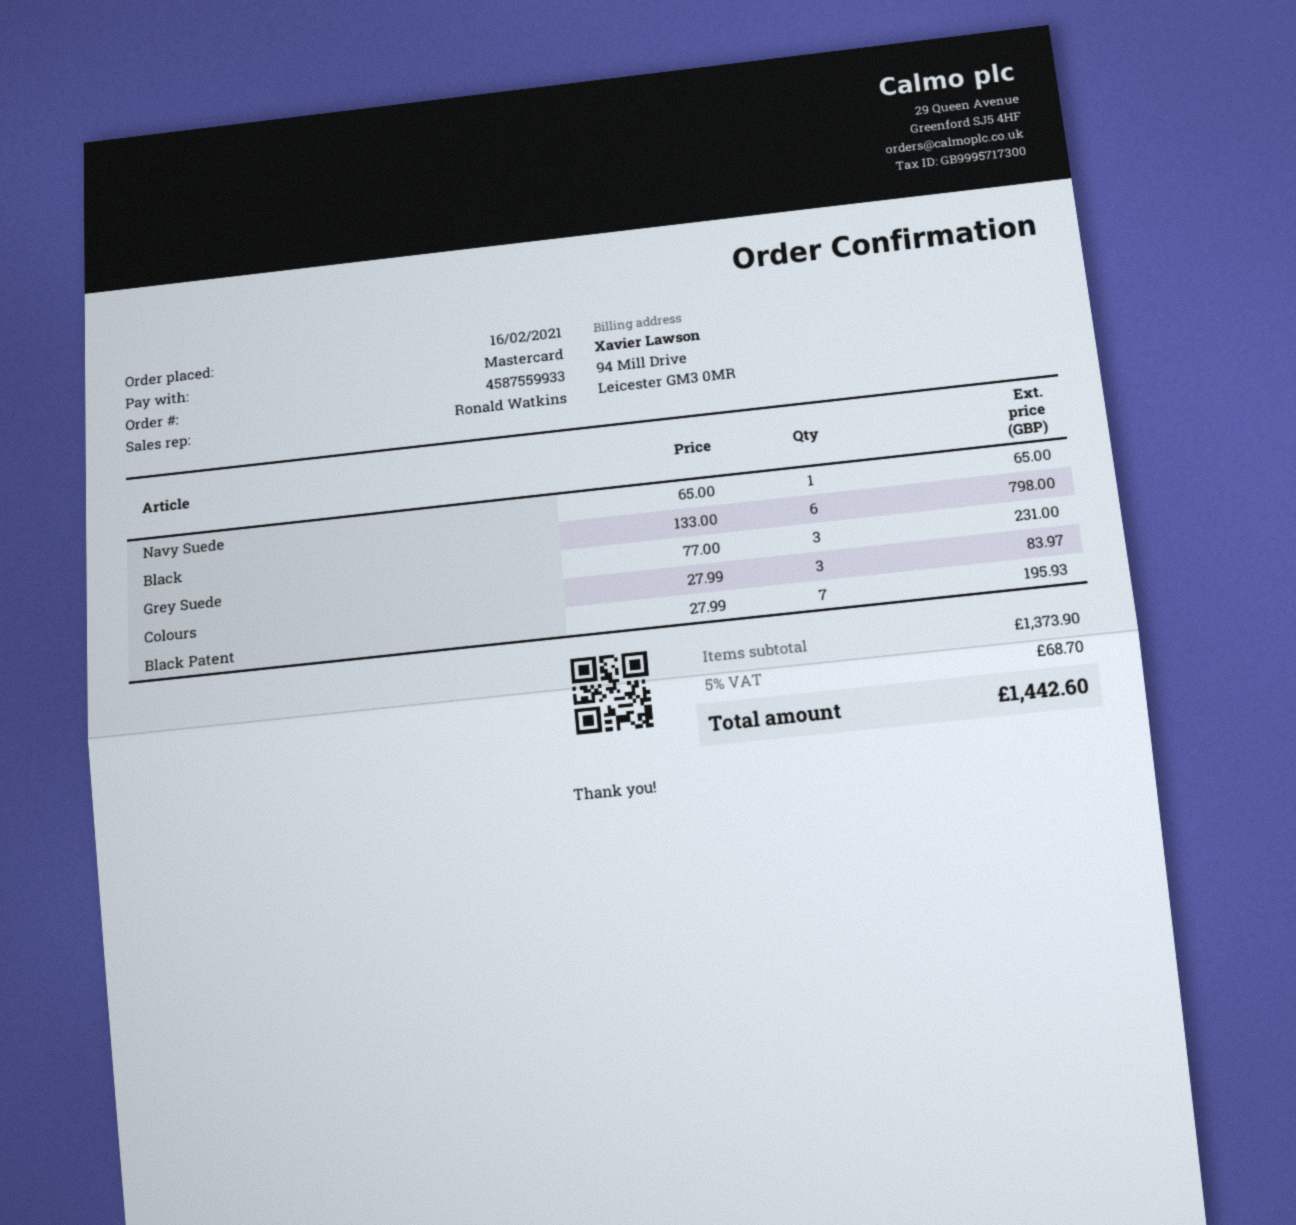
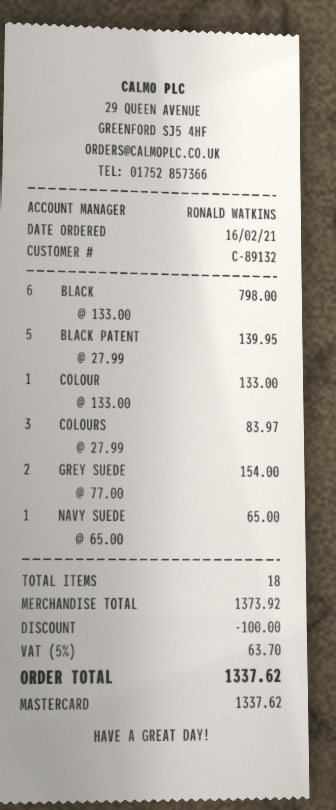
Grey Suede: 3 x 77.00 = 231.00 -> 2 x 77.00 = 154.00
Black Patent: 7 x 27.99 = 195.93 -> 5 x 27.99 = 139.95
COLOUR: none -> 1 x 133.00 = 133.00
subtotal: 1373.90 -> 1373.92
discount: none -> 100.00
tax: 5% = 68.70 -> 5% = 63.70
total: 1442.60 -> 1337.62

